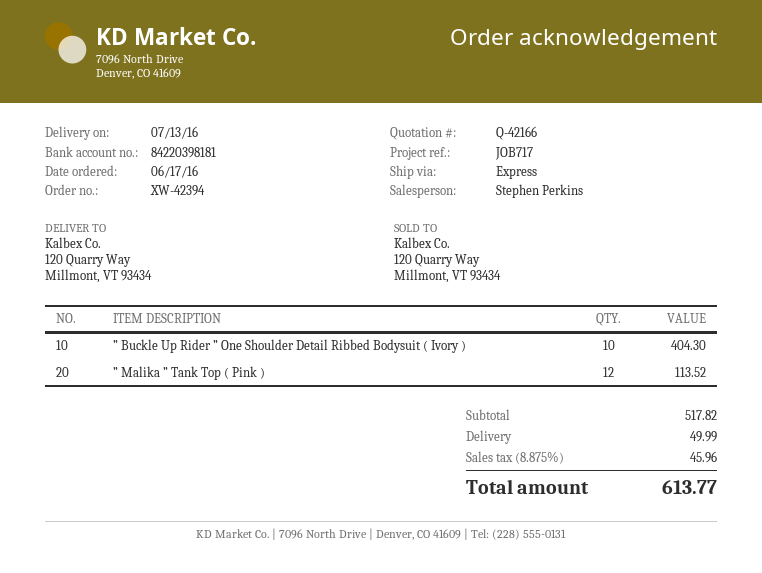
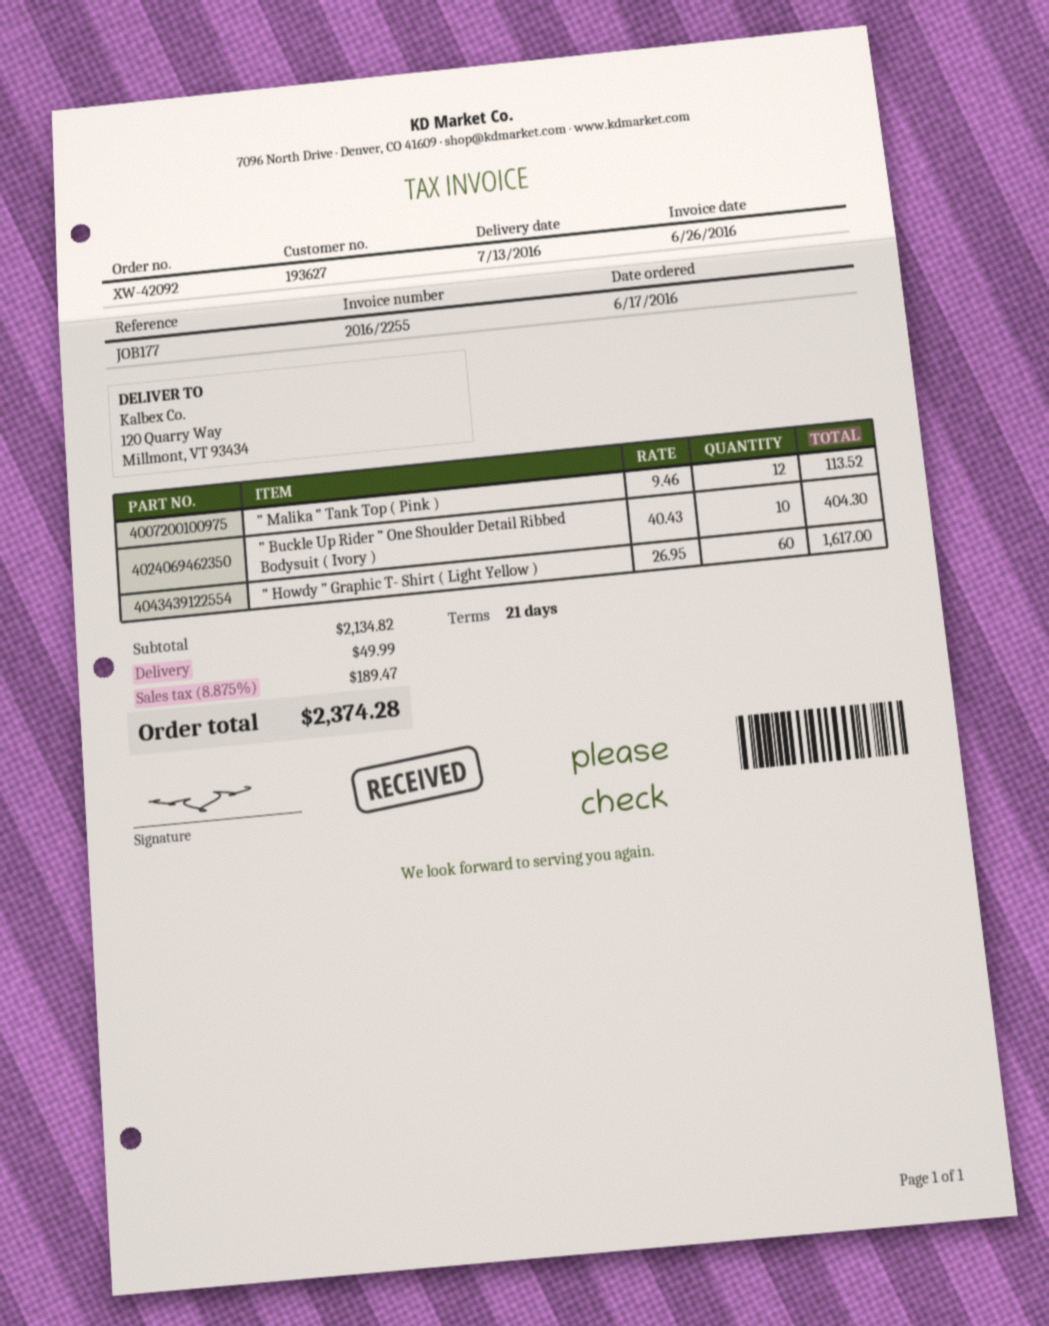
order number: XW-42394 -> XW-42092
reference: JOB717 -> JOB177
” Howdy ” Graphic T- Shirt ( Light Yellow ): none -> 60 for 1617.00
subtotal: 517.82 -> 2134.82
tax: 8.875% = 45.96 -> 8.875% = 189.47
total: 613.77 -> 2374.28

